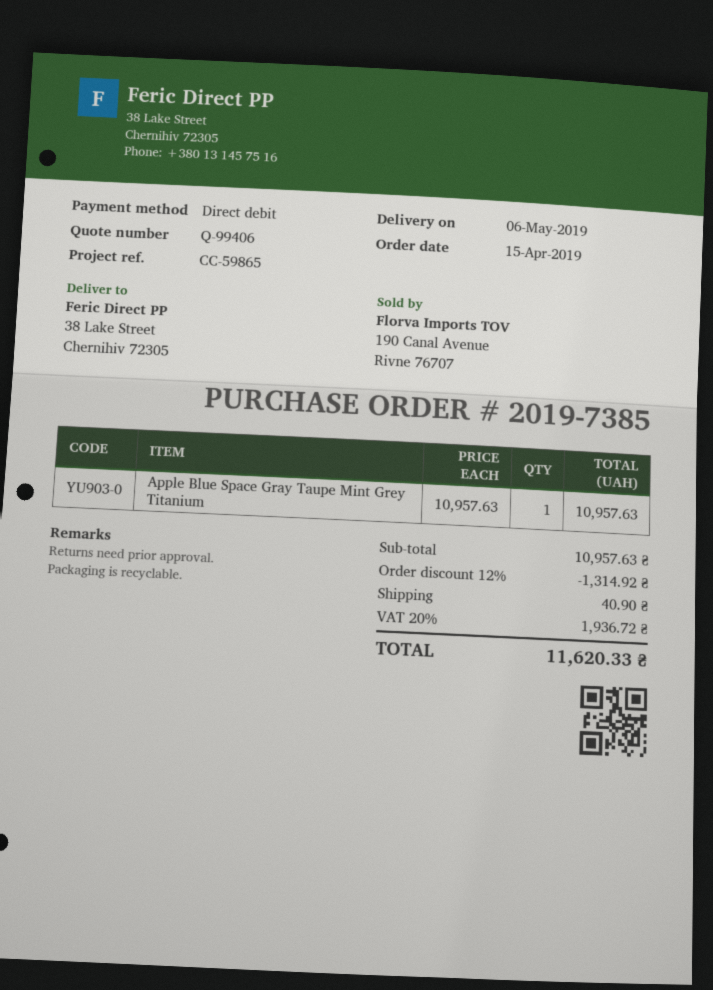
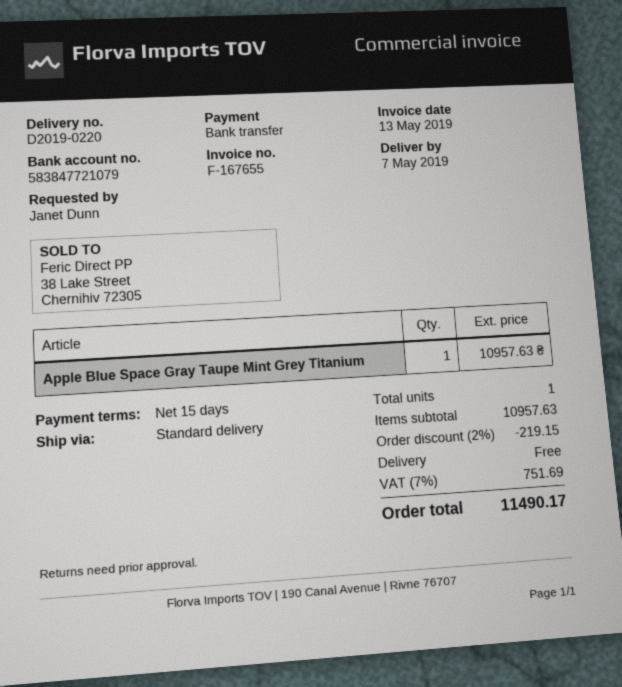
delivery date: 2019-05-06 -> 2019-05-07
payment method: direct debit -> bank transfer
discount: 12% = 1314.92 -> 2% = 219.15
shipping: 40.90 -> 0.00
tax: 20% = 1936.72 -> 7% = 751.69
total: 11620.33 -> 11490.17

